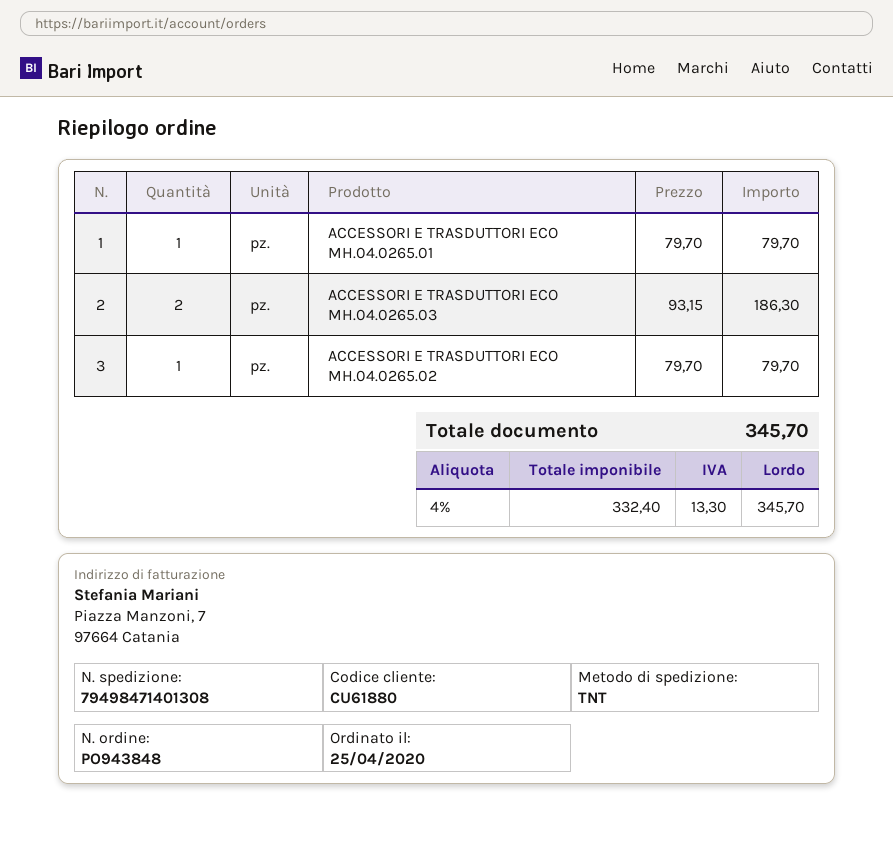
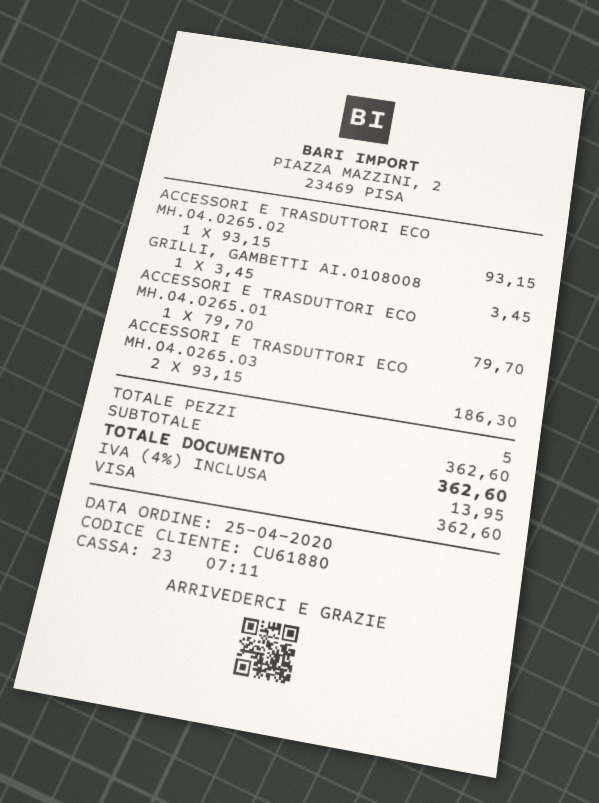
ACCESSORI E TRASDUTTORI ECO MH.04.0265.02: 1 x 79.70 = 79.70 -> 1 x 93.15 = 93.15
GRILLI, GAMBETTI AI.0108008: none -> 1 x 3.45 = 3.45
tax: 4% = 13.30 -> 4% = 13.95
total: 345.70 -> 362.60

